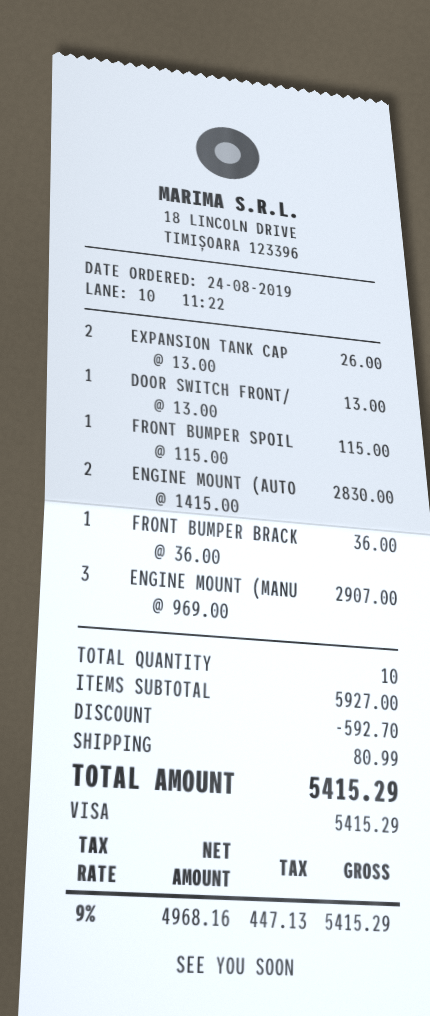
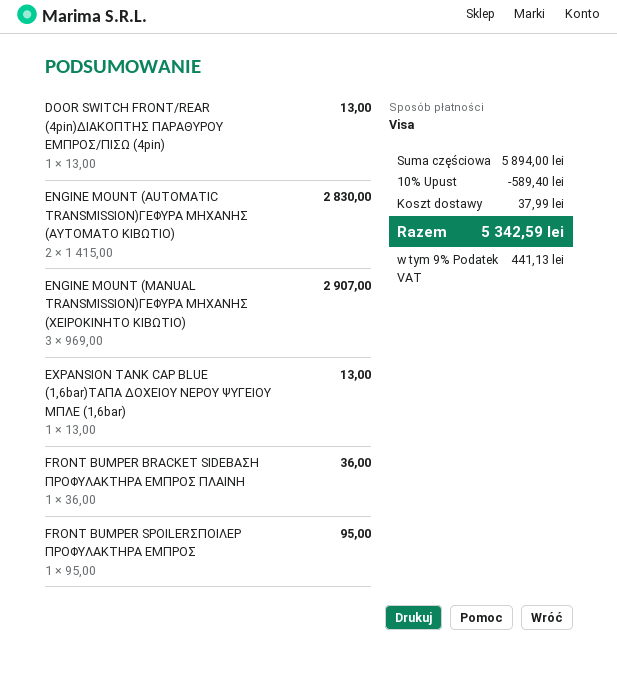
EXPANSION TANK CAP: 2 x 13.00 = 26.00 -> 1 x 13.00 = 13.00
FRONT BUMPER SPOIL: 1 x 115.00 = 115.00 -> 1 x 95.00 = 95.00
subtotal: 5927.00 -> 5894.00
discount: 592.70 -> 589.40
shipping: 80.99 -> 37.99
tax: 9% = 447.13 -> 9% = 441.13
total: 5415.29 -> 5342.59

